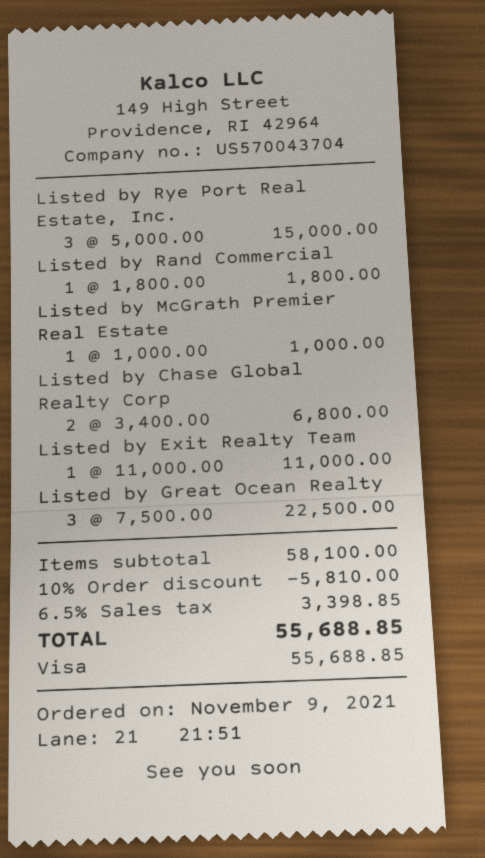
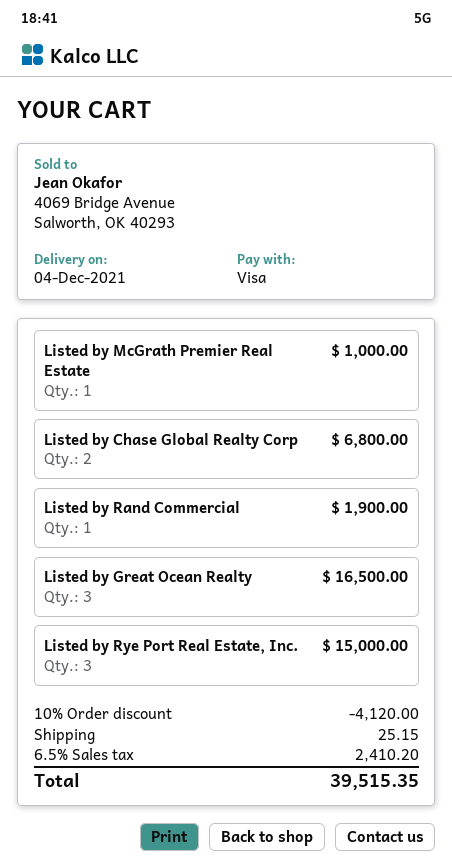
Listed by Rand Commercial: 1 for 1800.00 -> 1 for 1900.00
Listed by Exit Realty Team: 1 for 11000.00 -> none
Listed by Great Ocean Realty: 3 for 22500.00 -> 3 for 16500.00
discount: 10% = 5810.00 -> 10% = 4120.00
shipping: none -> 25.15
tax: 6.5% = 3398.85 -> 6.5% = 2410.20
total: 55688.85 -> 39515.35

